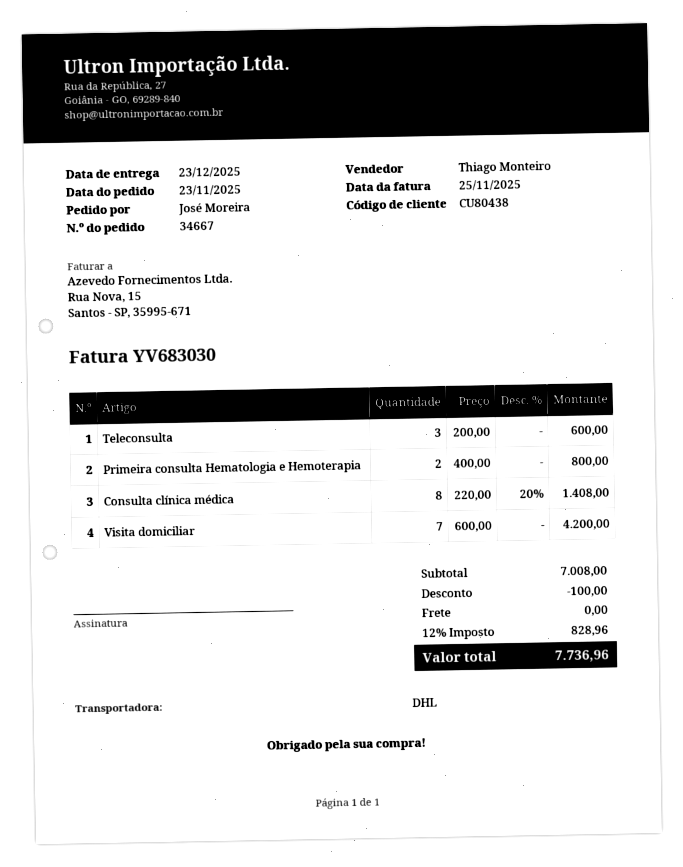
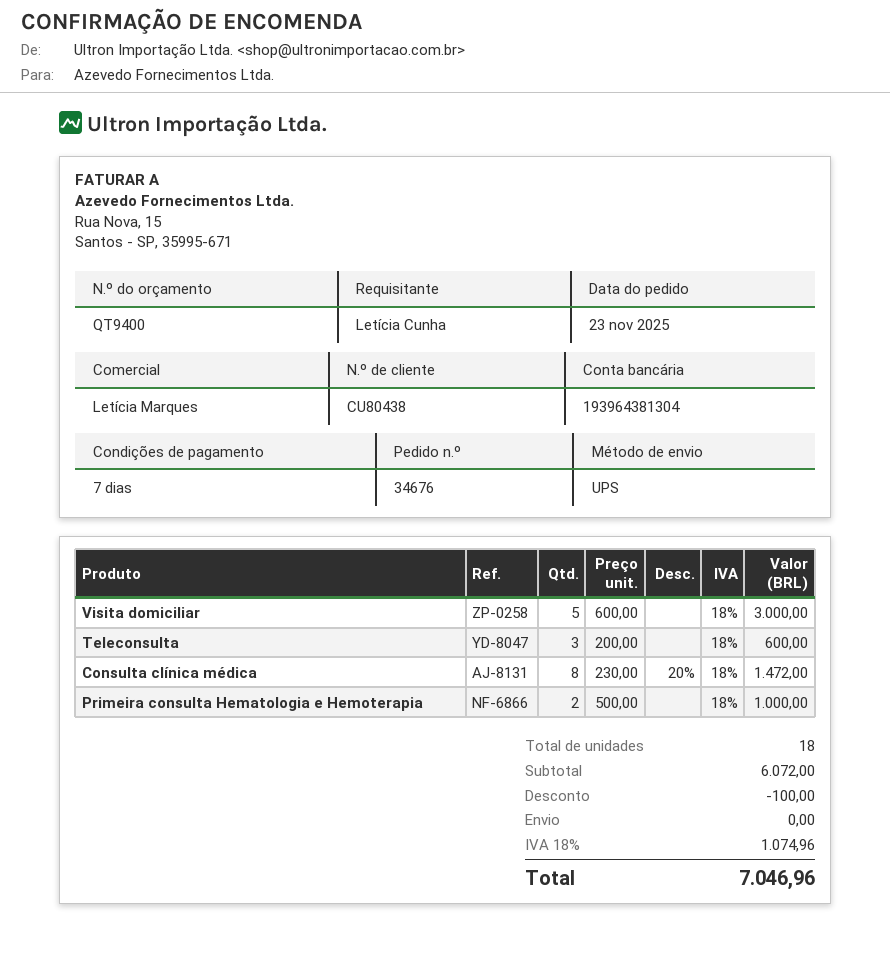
order number: 34667 -> 34676
ordered by: José Moreira -> Letícia Cunha
sales rep: Thiago Monteiro -> Letícia Marques
shipping method: DHL -> UPS
Primeira consulta Hematologia e Hemoterapia: 2 x 400.00 = 800.00 -> 2 x 500.00 = 1000.00
Consulta clínica médica: 8 x 220.00 - 20% = 1408.00 -> 8 x 230.00 - 20% = 1472.00
Visita domiciliar: 7 x 600.00 = 4200.00 -> 5 x 600.00 = 3000.00
subtotal: 7008.00 -> 6072.00
tax: 12% = 828.96 -> 18% = 1074.96
total: 7736.96 -> 7046.96

